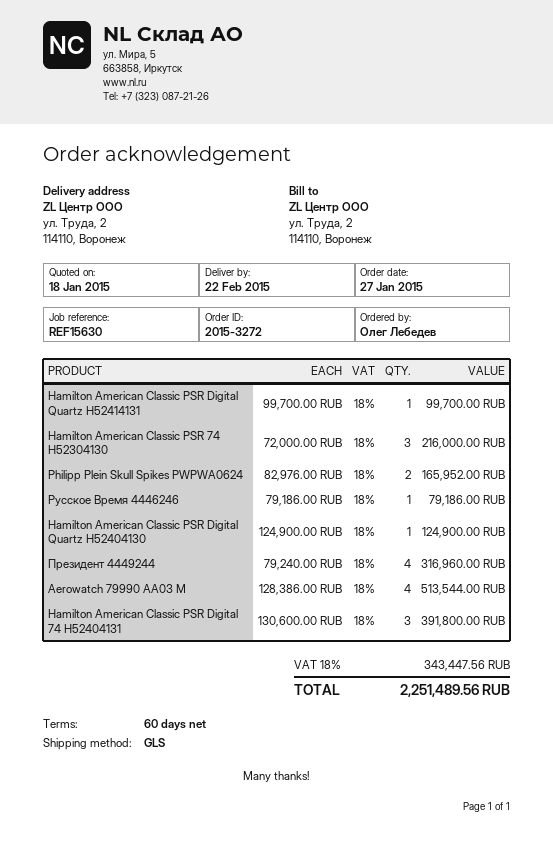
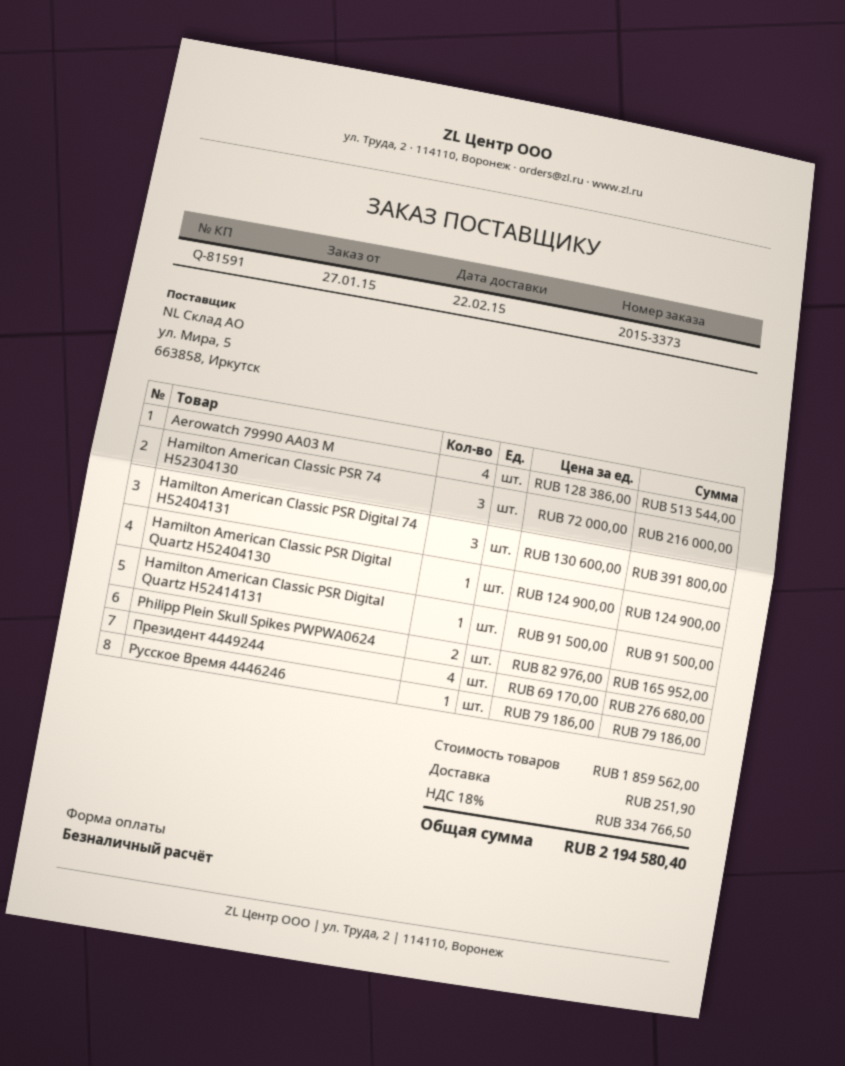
order number: 2015-3272 -> 2015-3373
Hamilton American Classic PSR Digital Quartz H52414131: 1 x 99700.00 = 99700.00 -> 1 x 91500.00 = 91500.00
Президент 4449244: 4 x 79240.00 = 316960.00 -> 4 x 69170.00 = 276680.00
shipping: none -> 251.90
tax: 18% = 343447.56 -> 18% = 334766.50
total: 2251489.56 -> 2194580.40

